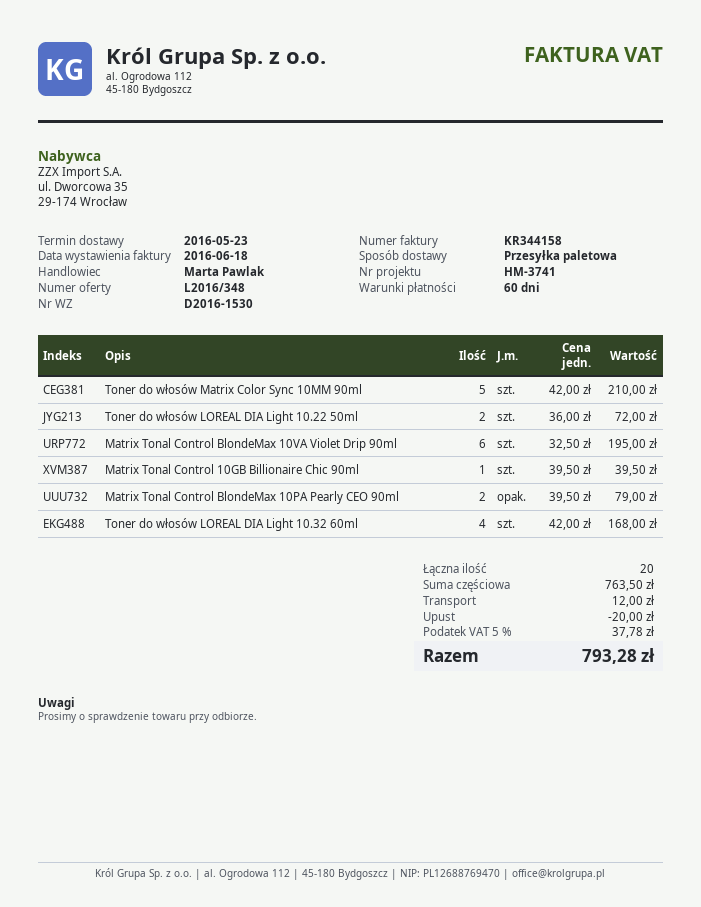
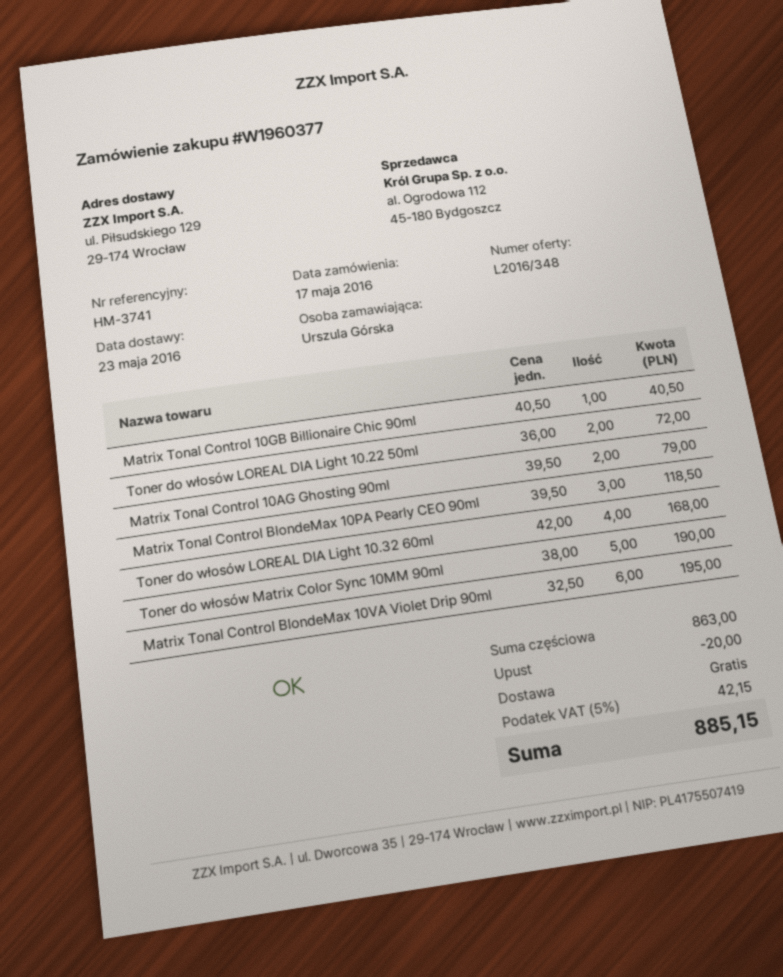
Toner do włosów Matrix Color Sync 10MM 90ml: 5 x 42.00 = 210.00 -> 5 x 38.00 = 190.00
Matrix Tonal Control 10GB Billionaire Chic 90ml: 1 x 39.50 = 39.50 -> 1 x 40.50 = 40.50
Matrix Tonal Control BlondeMax 10PA Pearly CEO 90ml: 2 x 39.50 = 79.00 -> 3 x 39.50 = 118.50
Matrix Tonal Control 10AG Ghosting 90ml: none -> 2 x 39.50 = 79.00
subtotal: 763.50 -> 863.00
shipping: 12.00 -> 0.00
tax: 5% = 37.78 -> 5% = 42.15
total: 793.28 -> 885.15

